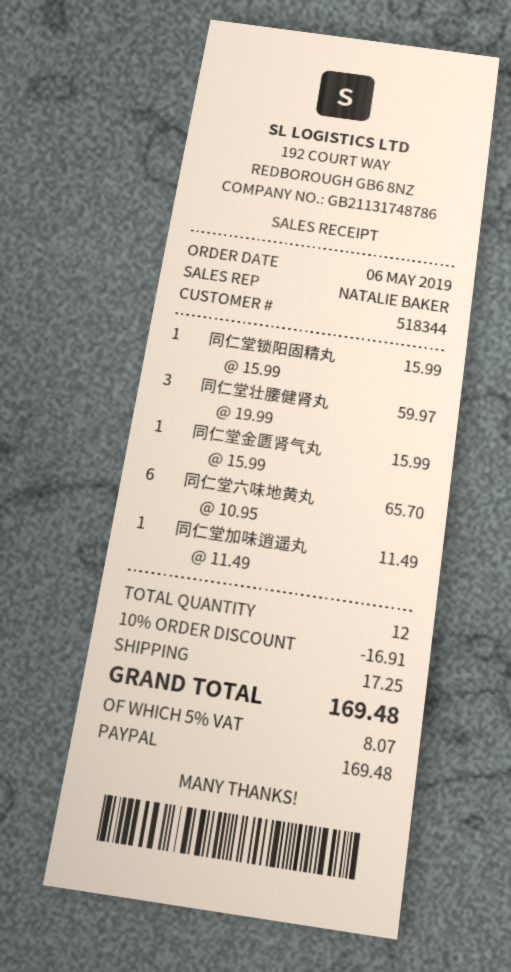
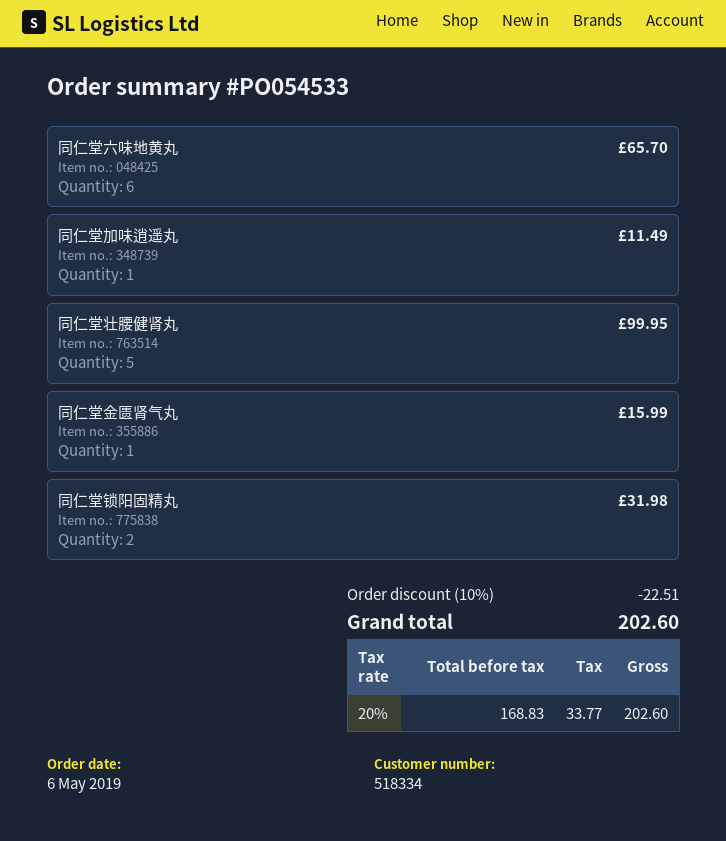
customer number: 518344 -> 518334
同仁堂锁阳固精丸: 1 for 15.99 -> 2 for 31.98
同仁堂壮腰健肾丸: 3 for 59.97 -> 5 for 99.95
discount: 10% = 16.91 -> 10% = 22.51
shipping: 17.25 -> none
tax: 5% = 8.07 -> 20% = 33.77
total: 169.48 -> 202.60

